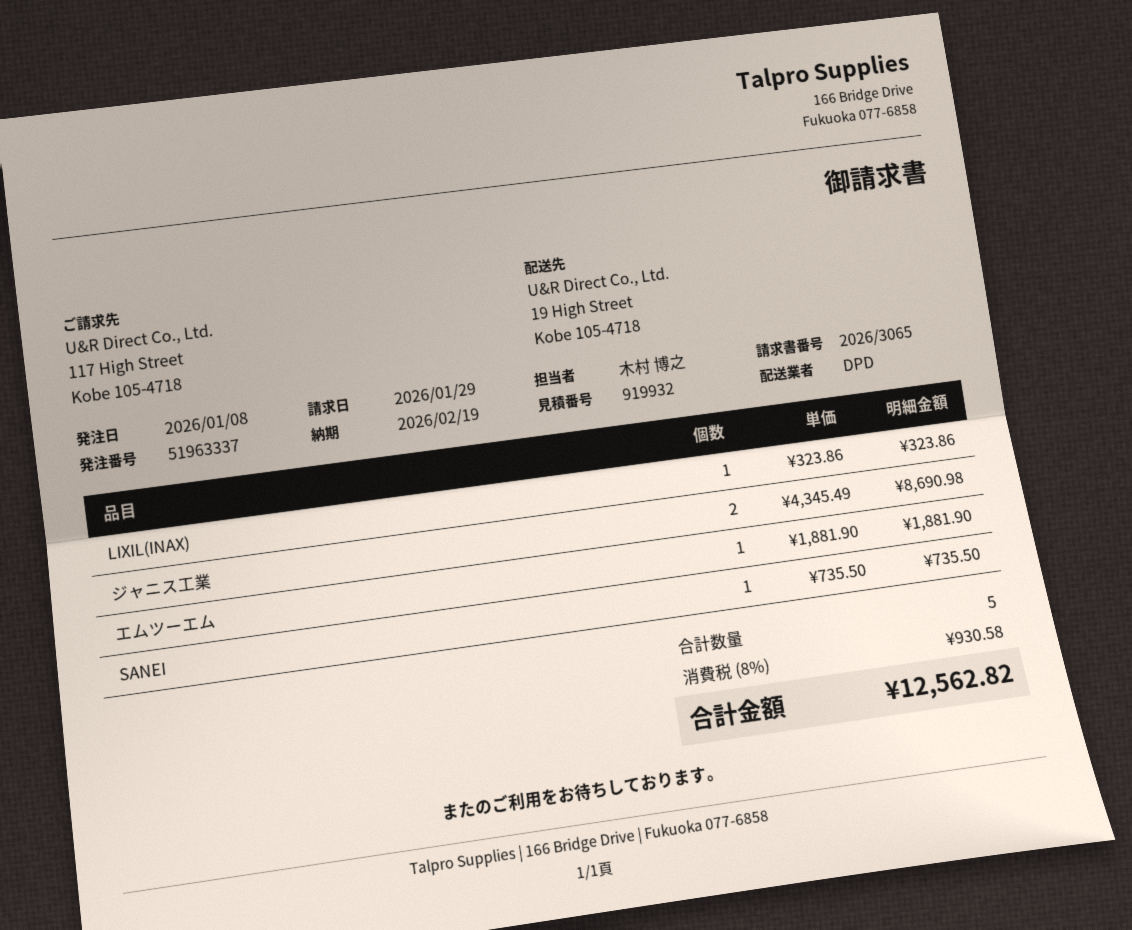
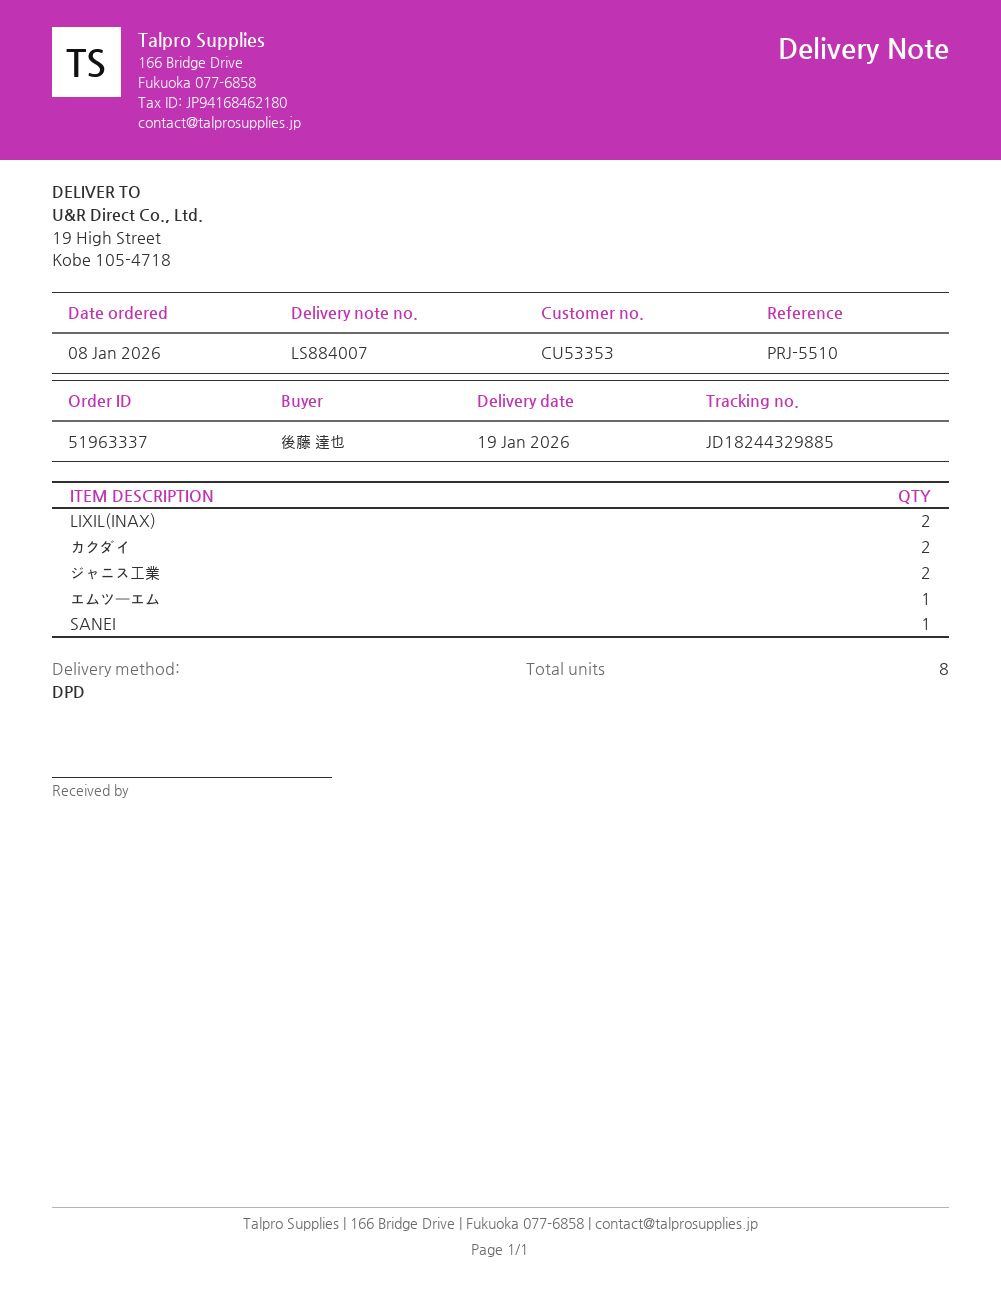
delivery date: 2026-02-19 -> 2026-01-19
LIXIL(INAX): 1 -> 2
カクダイ: none -> 2
total quantity: 5 -> 8

